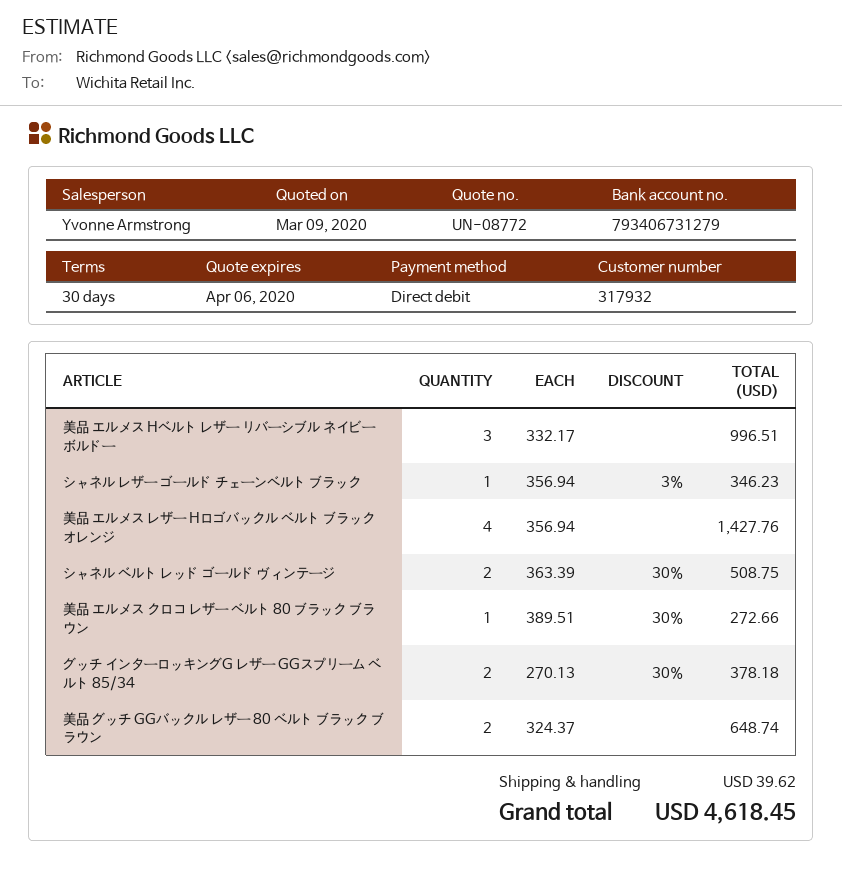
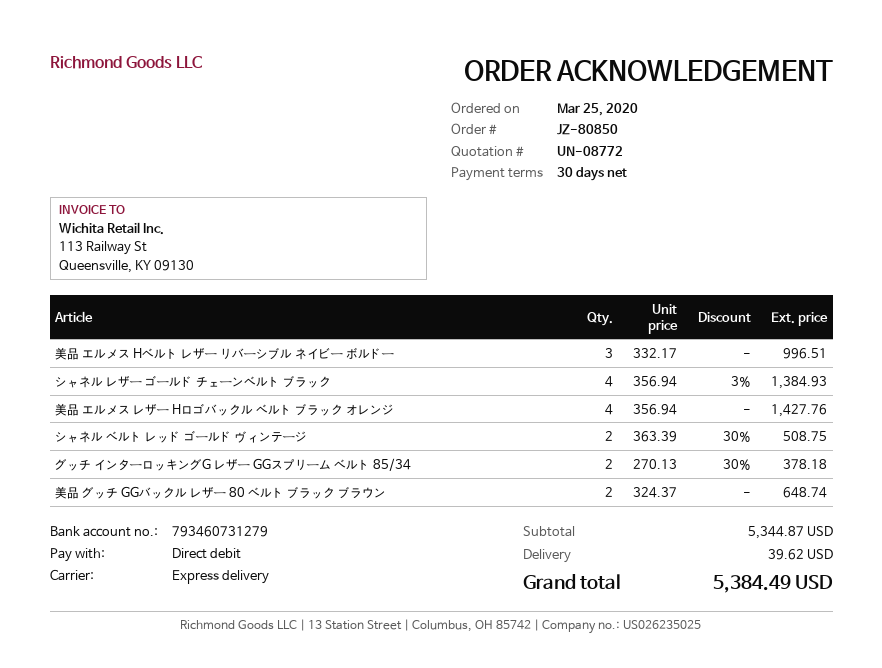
bank account: 793406731279 -> 793460731279
シャネル レザー ゴールド チェーンベルト ブラック: 1 x 356.94 - 3% = 346.23 -> 4 x 356.94 - 3% = 1384.93
美品 エルメス クロコ レザー ベルト 80 ブラック ブラウン: 1 x 389.51 - 30% = 272.66 -> none
total: 4618.45 -> 5384.49

